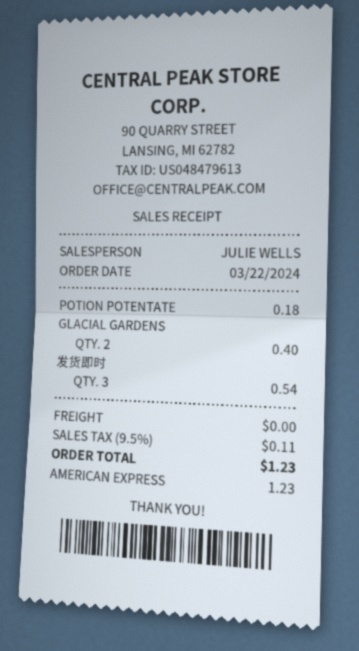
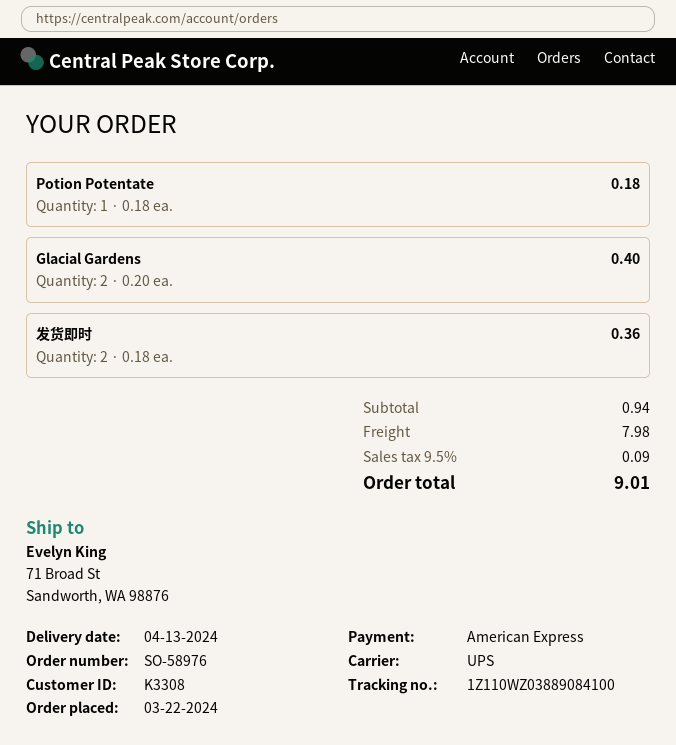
发货即时: 3 for 0.54 -> 2 for 0.36
shipping: 0.00 -> 7.98
tax: 9.5% = 0.11 -> 9.5% = 0.09
total: 1.23 -> 9.01

